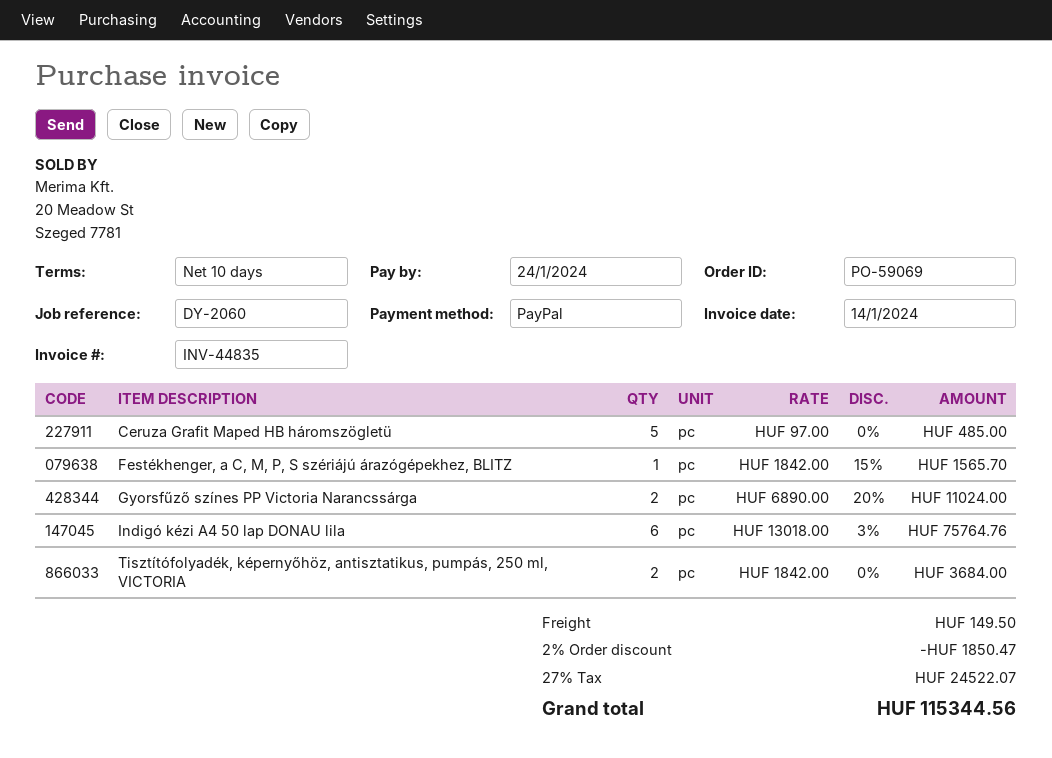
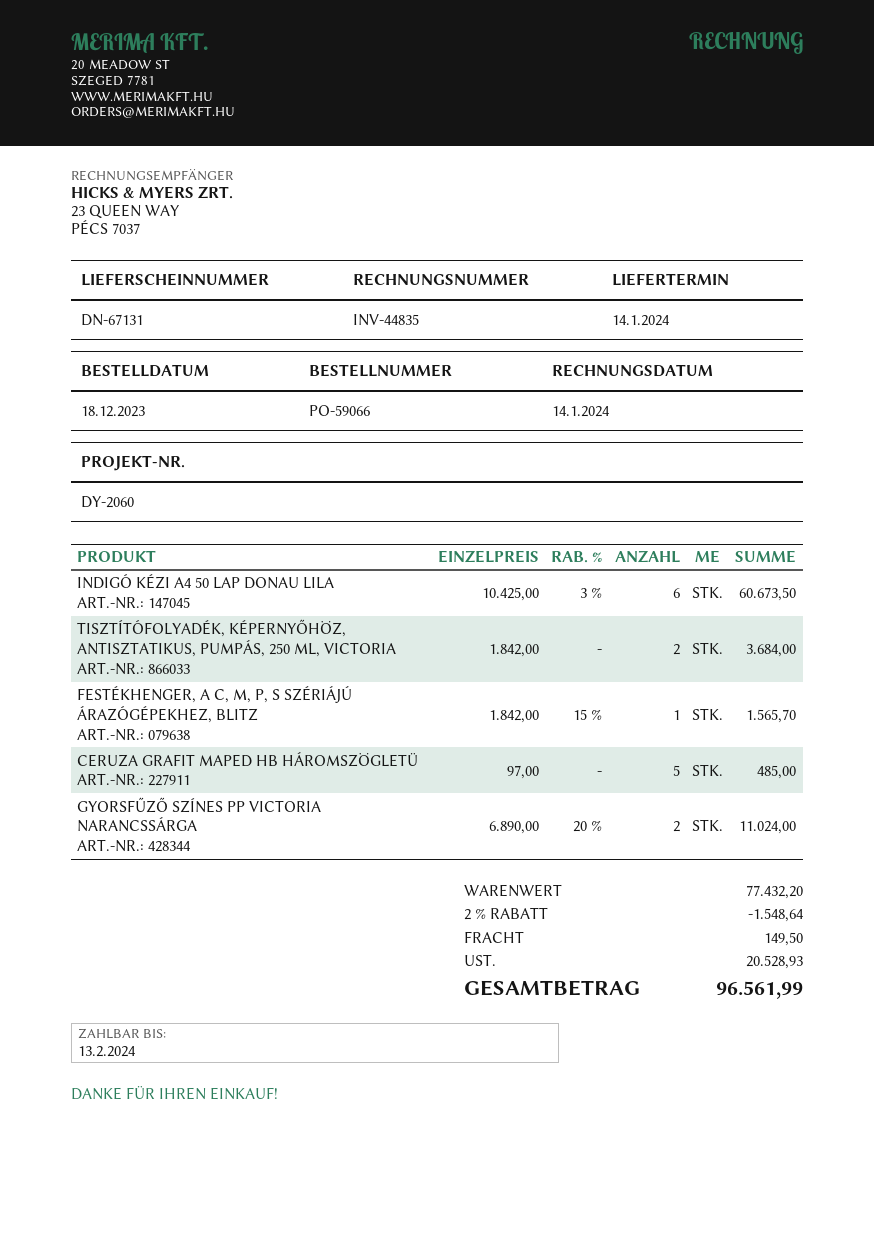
order number: PO-59069 -> PO-59066
due date: 2024-01-24 -> 2024-02-13
Indigó kézi A4 50 lap DONAU lila: 6 x 13018.00 - 3% = 75764.76 -> 6 x 10425.00 - 3% = 60673.50
discount: 2% = 1850.47 -> 2% = 1548.64
tax: 24522.07 -> 20528.93
total: 115344.56 -> 96561.99

